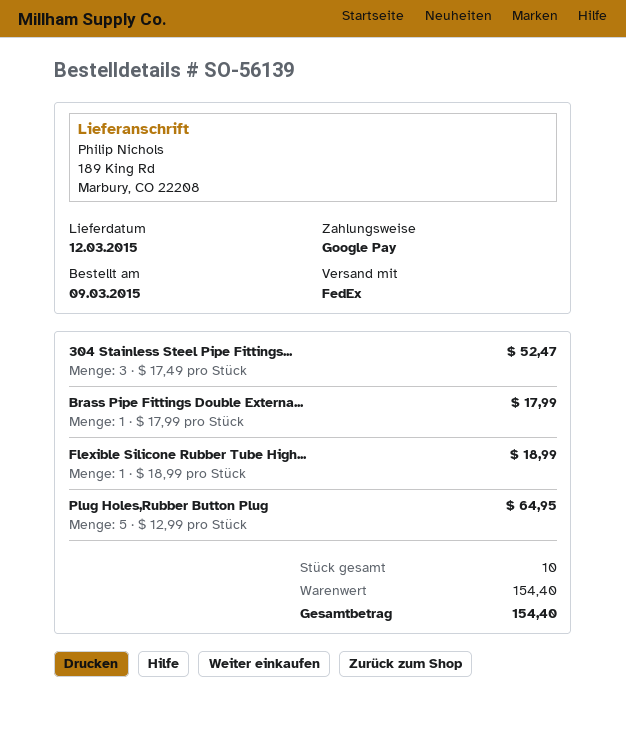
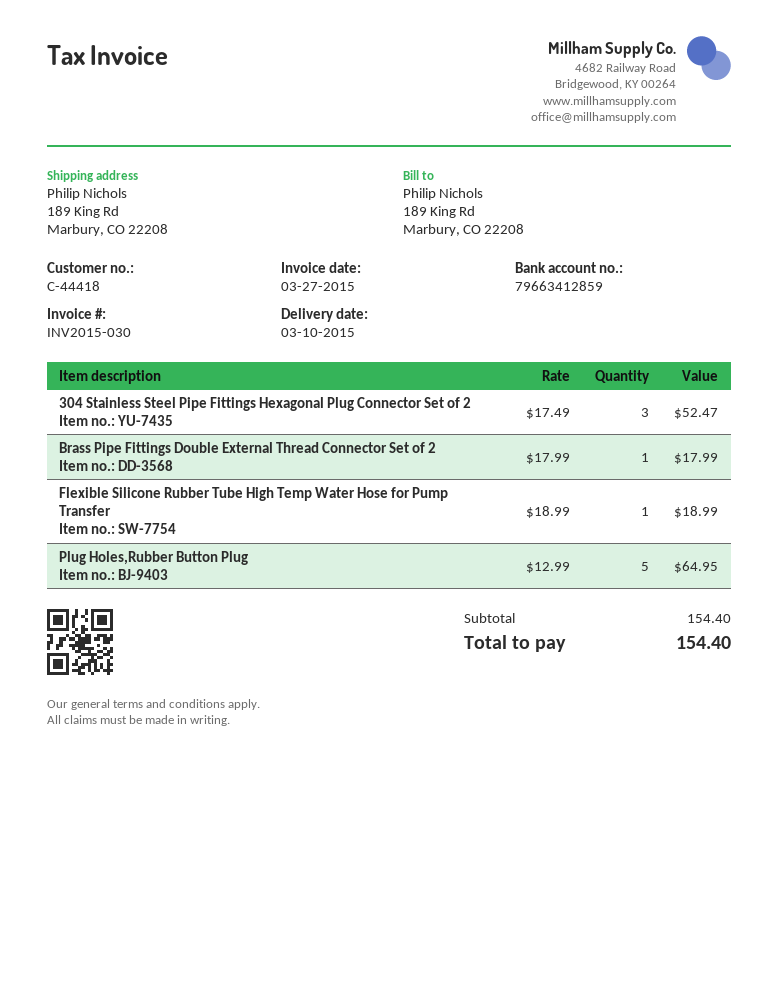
delivery date: 2015-03-12 -> 2015-03-10

